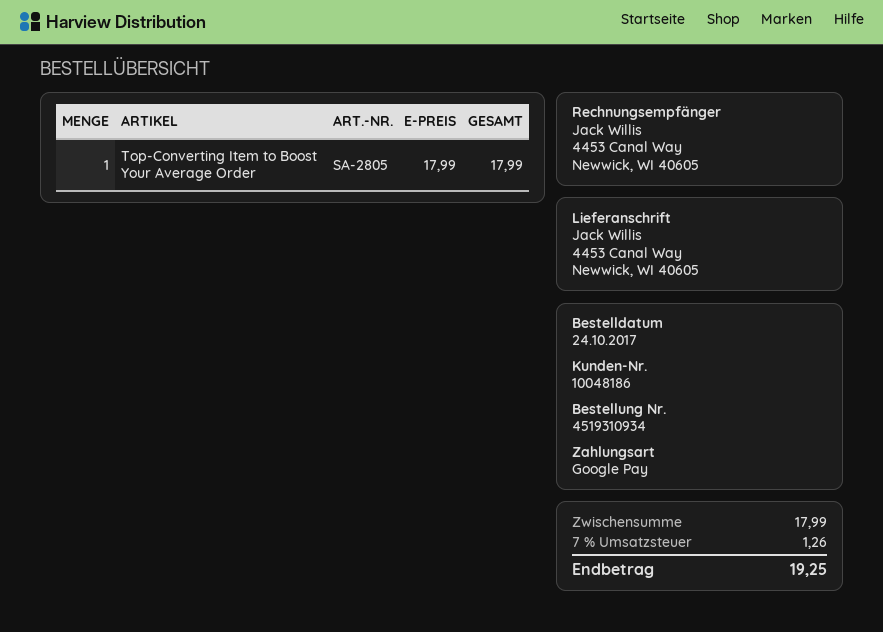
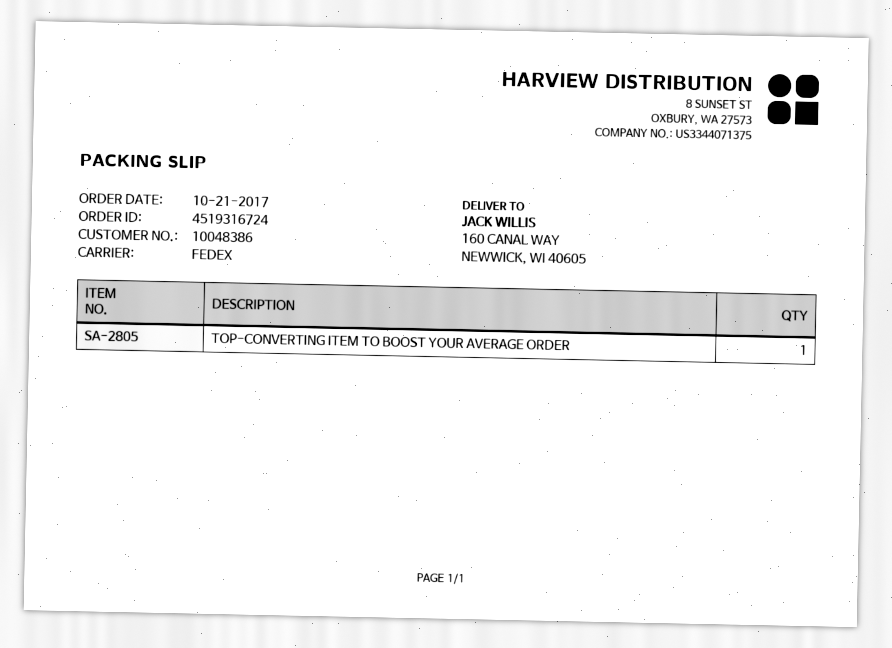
order number: 4519310934 -> 4519316724
order date: 2017-10-24 -> 2017-10-21
customer number: 10048186 -> 10048386
ship to: 4453 Canal Way, Newwick, WI 40605 -> 160 CANAL WAY, NEWWICK, WI 40605

